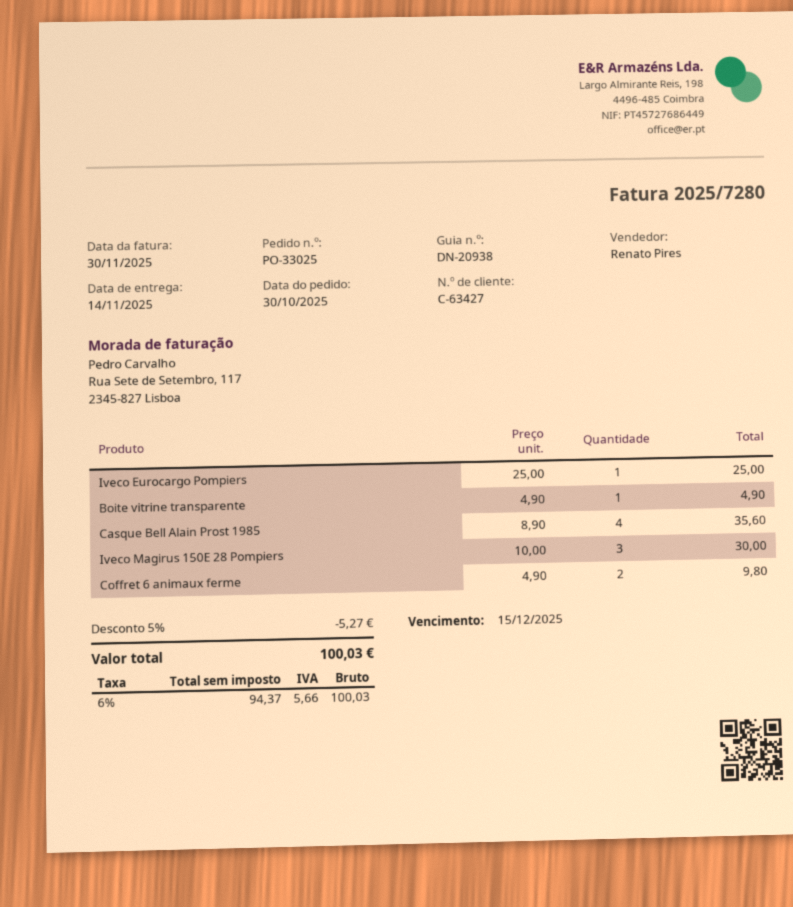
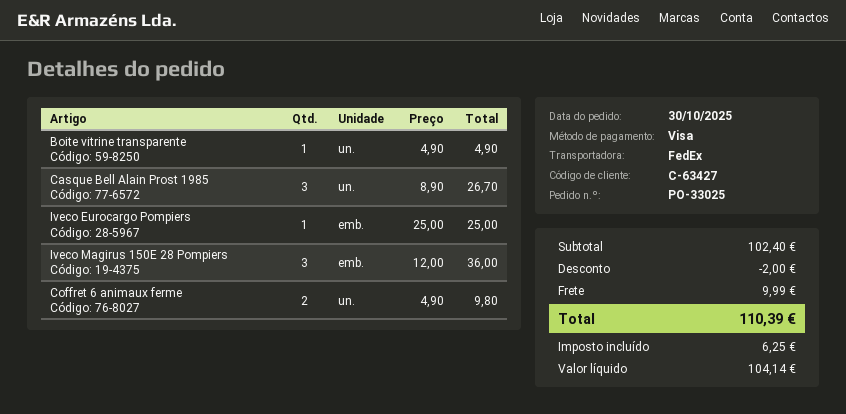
Casque Bell Alain Prost 1985: 4 x 8.90 = 35.60 -> 3 x 8.90 = 26.70
Iveco Magirus 150E 28 Pompiers: 3 x 10.00 = 30.00 -> 3 x 12.00 = 36.00
discount: 5.27 -> 2.00
shipping: none -> 9.99
net: 94.37 -> 104.14
tax: 5.66 -> 6.25
total: 100.03 -> 110.39

